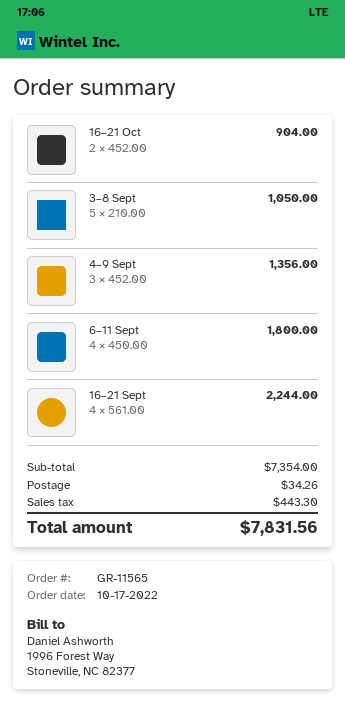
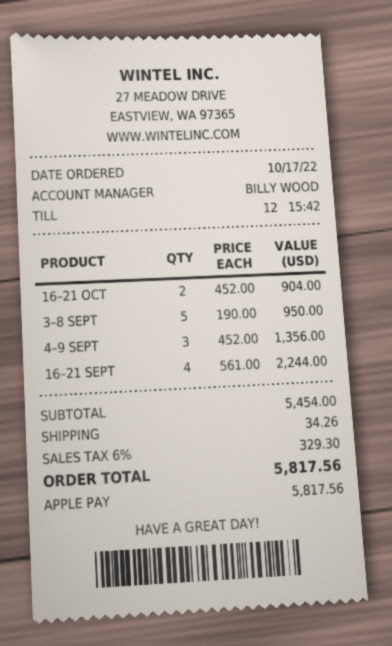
3–8 Sept: 5 x 210.00 = 1050.00 -> 5 x 190.00 = 950.00
6–11 Sept: 4 x 450.00 = 1800.00 -> none
subtotal: 7354.00 -> 5454.00
tax: 443.30 -> 329.30
total: 7831.56 -> 5817.56

